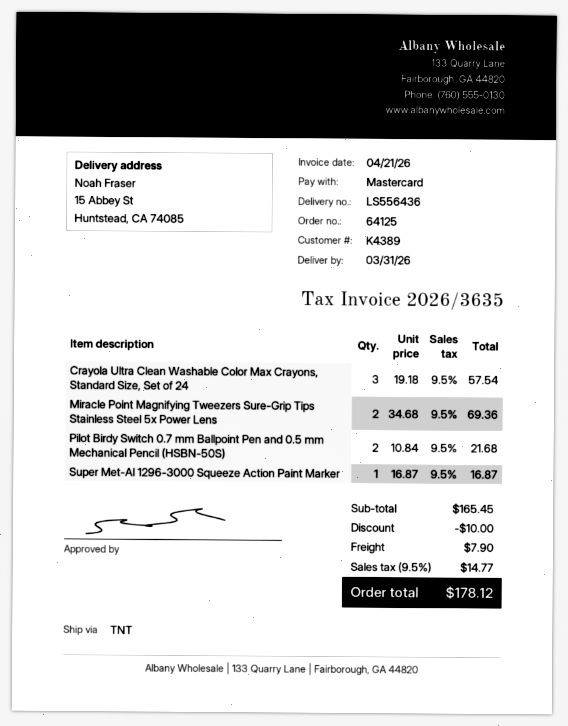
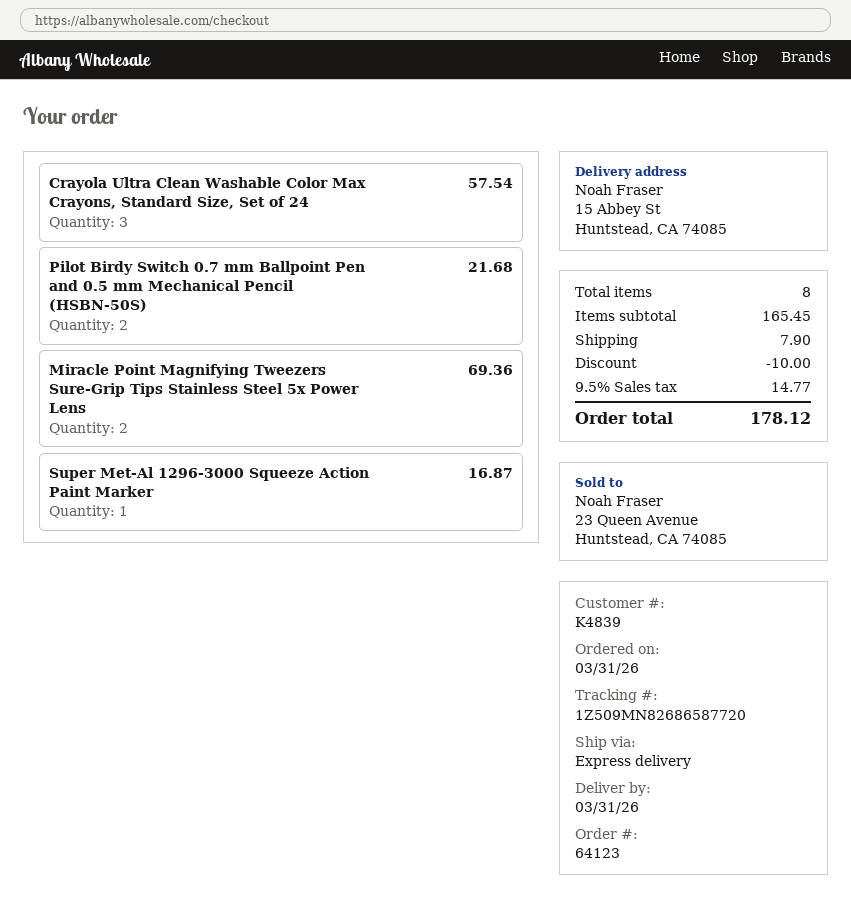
order number: 64125 -> 64123
customer number: K4389 -> K4839
shipping method: TNT -> express

